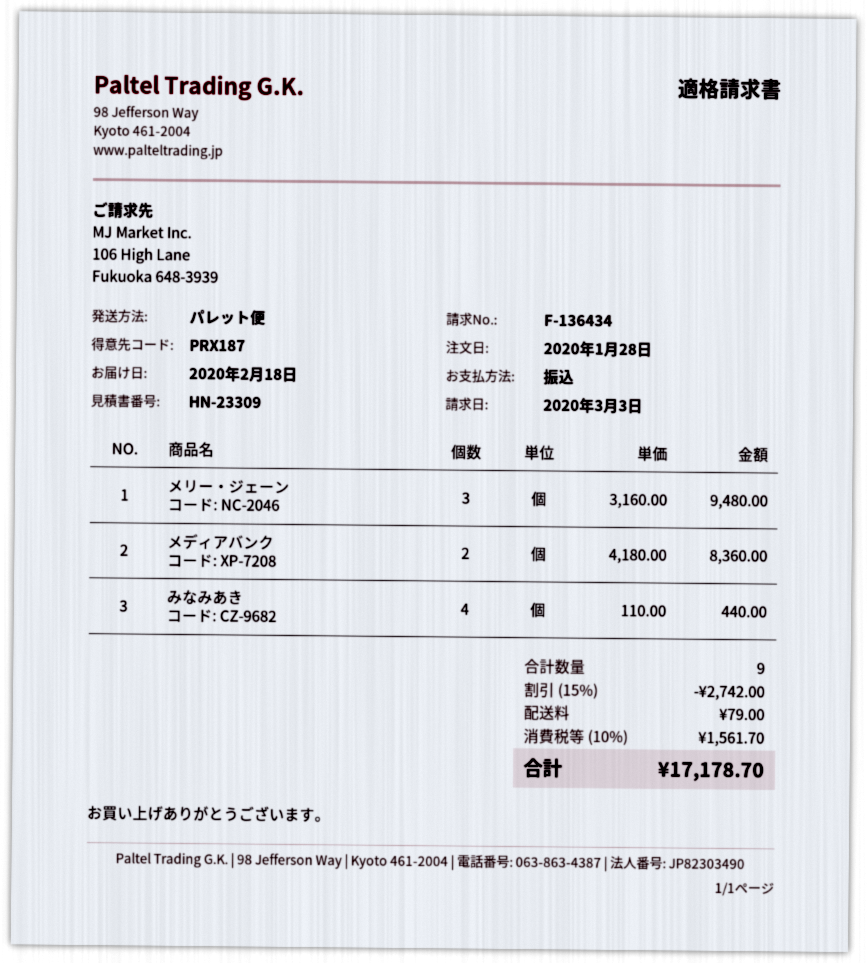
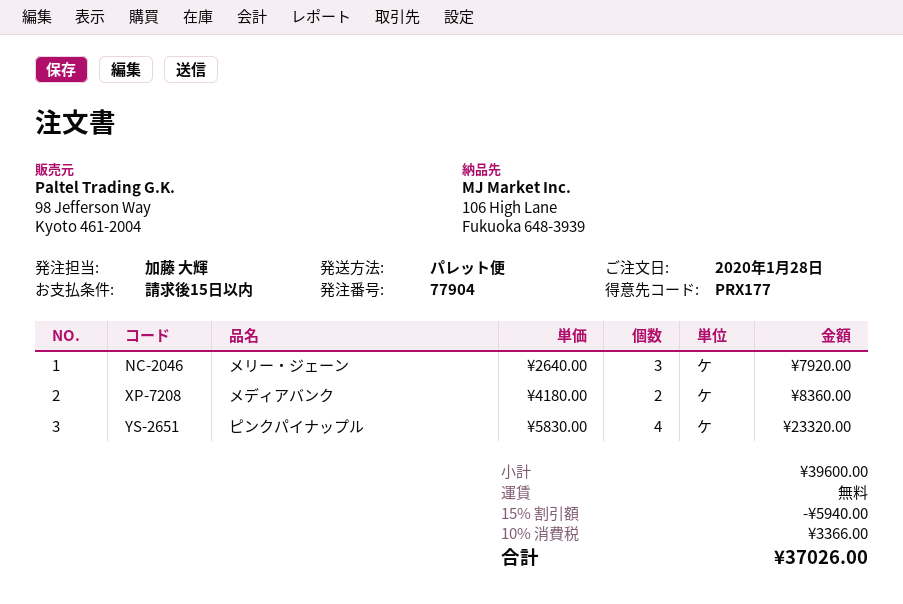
customer number: PRX187 -> PRX177
メリー・ジェーン: 3 x 3160.00 = 9480.00 -> 3 x 2640.00 = 7920.00
みなみあき: 4 x 110.00 = 440.00 -> none
ピンクパイナップル: none -> 4 x 5830.00 = 23320.00
discount: 15% = 2742.00 -> 15% = 5940.00
shipping: 79.00 -> 0.00
tax: 10% = 1561.70 -> 10% = 3366.00
total: 17178.70 -> 37026.00

